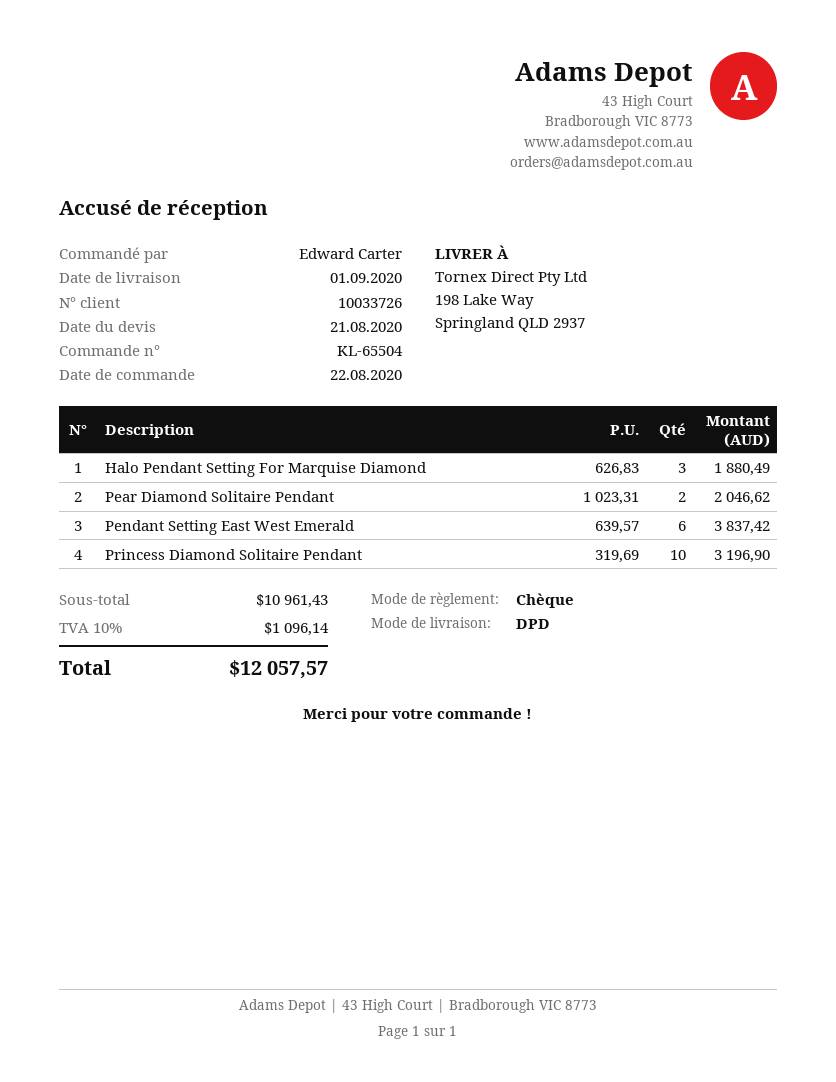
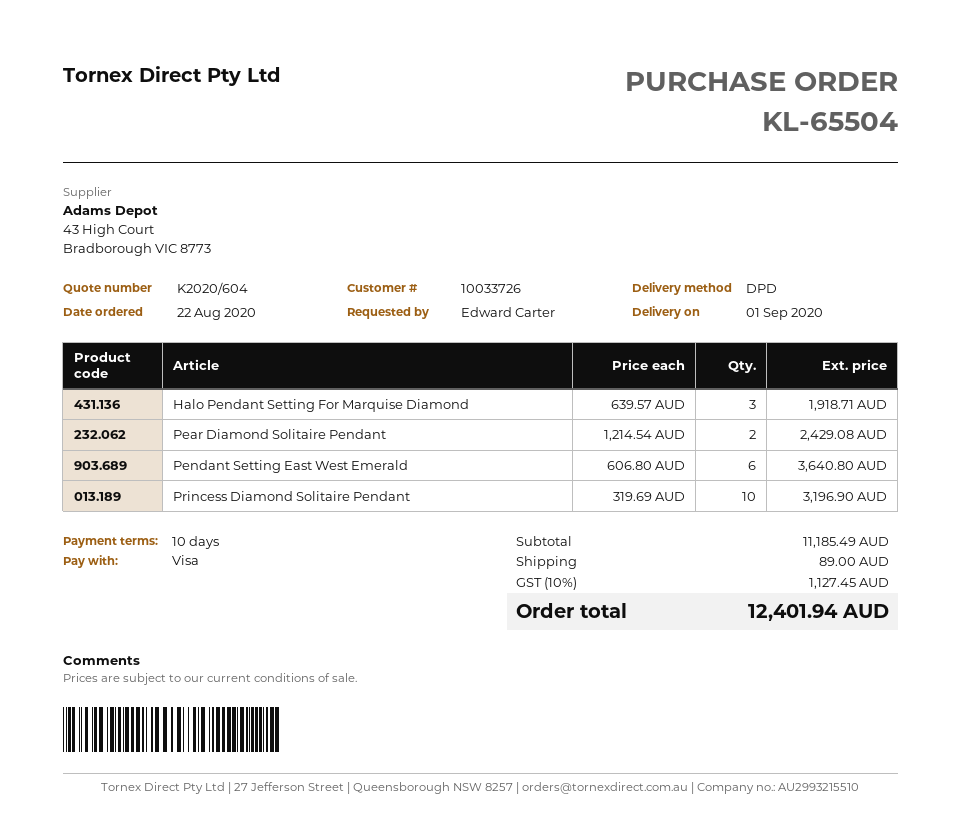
payment method: cheque -> Visa
Halo Pendant Setting For Marquise Diamond: 3 x 626.83 = 1880.49 -> 3 x 639.57 = 1918.71
Pear Diamond Solitaire Pendant: 2 x 1023.31 = 2046.62 -> 2 x 1214.54 = 2429.08
Pendant Setting East West Emerald: 6 x 639.57 = 3837.42 -> 6 x 606.80 = 3640.80
subtotal: 10961.43 -> 11185.49
shipping: none -> 89.00
tax: 10% = 1096.14 -> 10% = 1127.45
total: 12057.57 -> 12401.94

